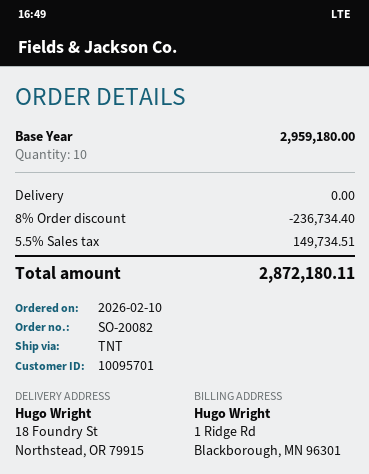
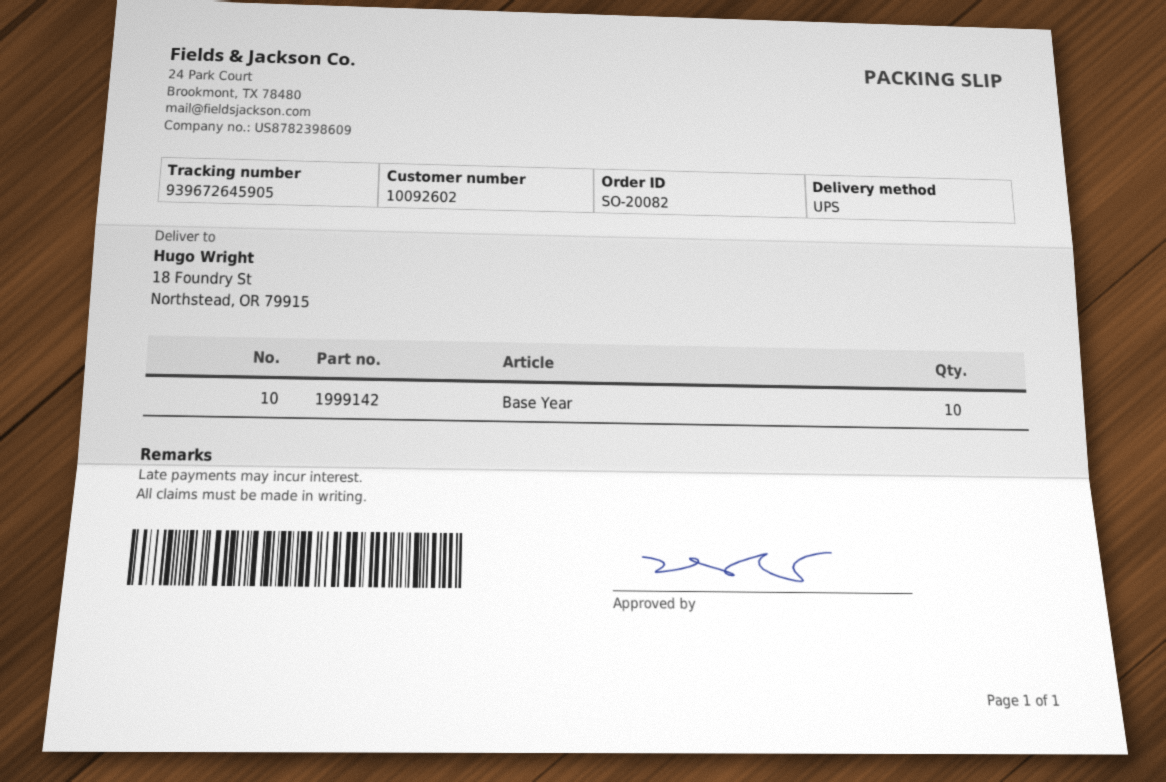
customer number: 10095701 -> 10092602
shipping method: TNT -> UPS

